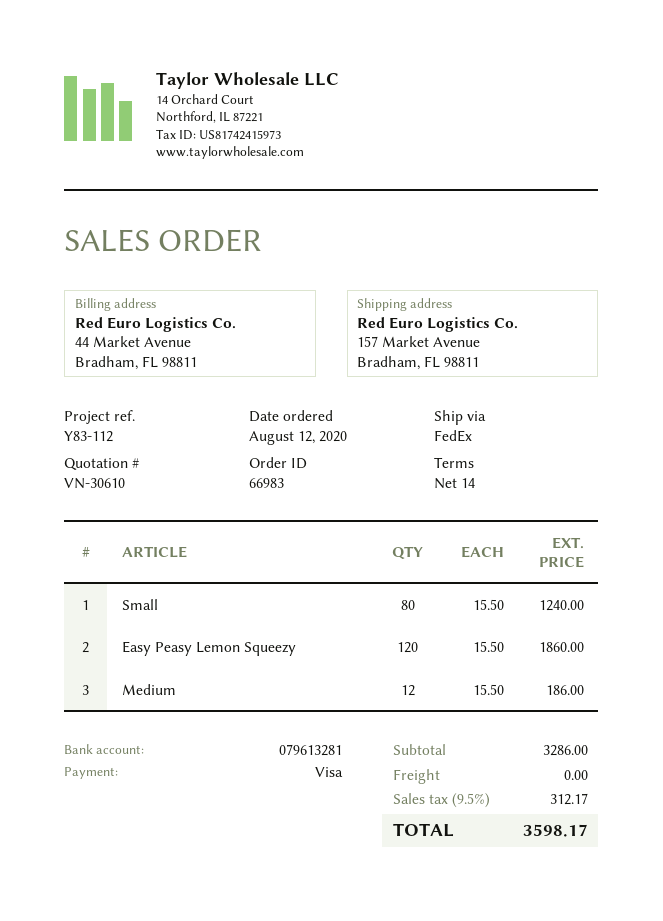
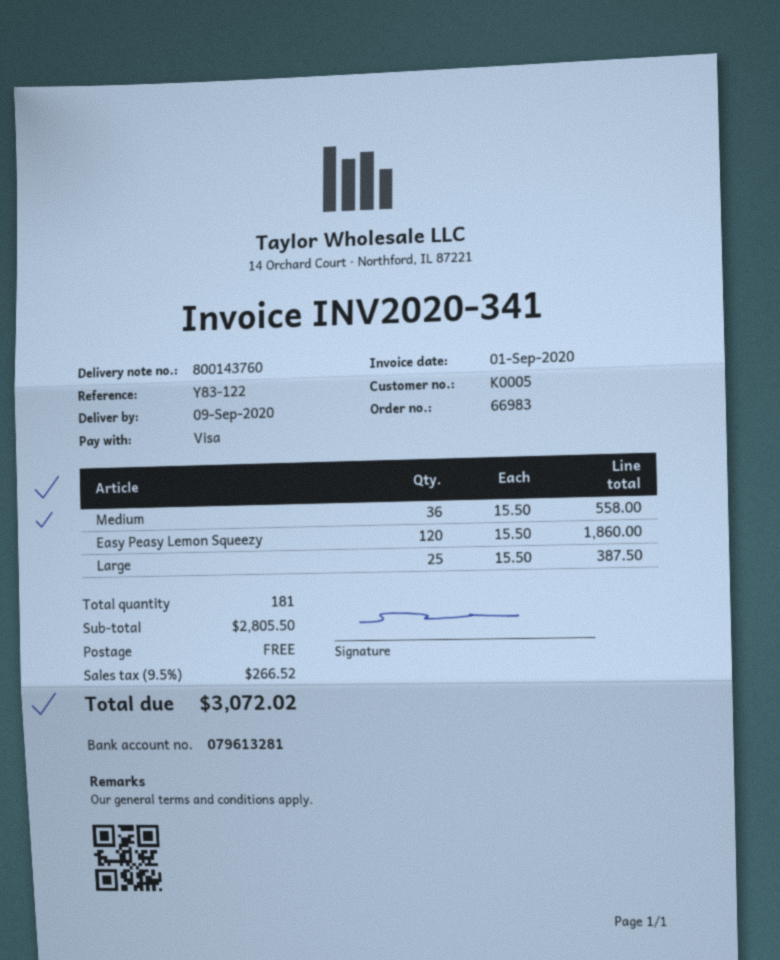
reference: Y83-112 -> Y83-122
Small: 80 x 15.50 = 1240.00 -> none
Medium: 12 x 15.50 = 186.00 -> 36 x 15.50 = 558.00
Large: none -> 25 x 15.50 = 387.50
subtotal: 3286.00 -> 2805.50
tax: 9.5% = 312.17 -> 9.5% = 266.52
total: 3598.17 -> 3072.02

